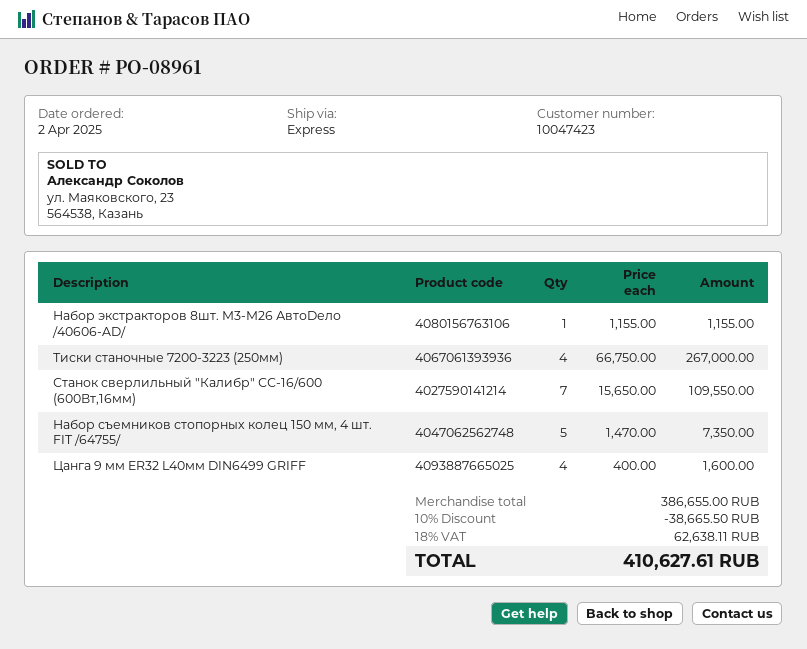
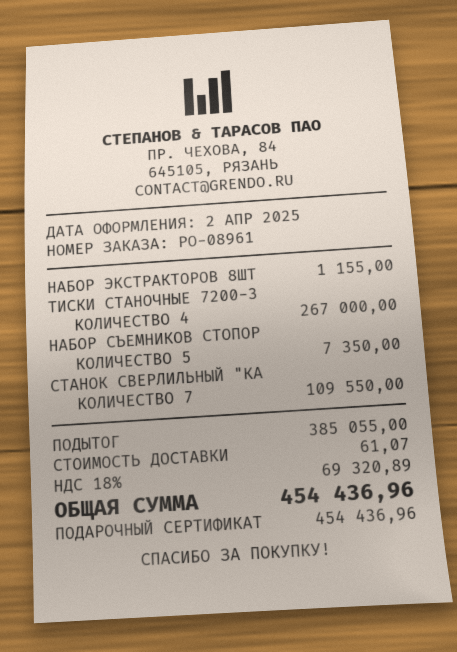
Цанга 9 мм ER32 L40мм DIN6499 GRIFF: 4 for 1600.00 -> none
subtotal: 386655.00 -> 385055.00
discount: 10% = 38665.50 -> none
shipping: none -> 61.07
tax: 18% = 62638.11 -> 18% = 69320.89
total: 410627.61 -> 454436.96

